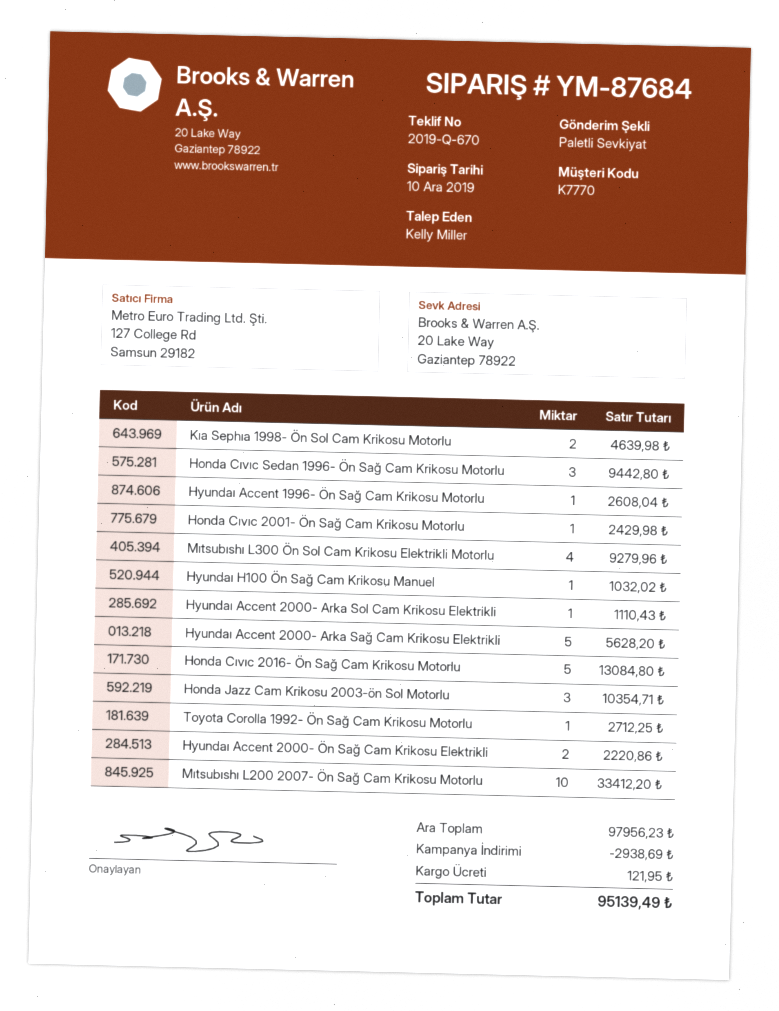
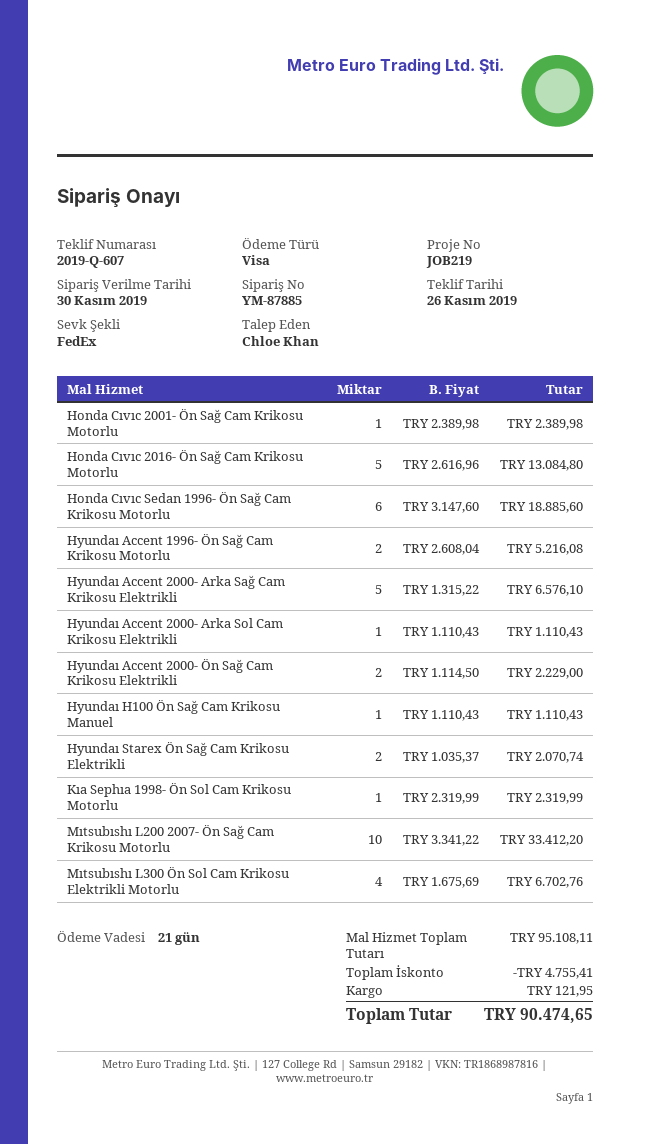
quote number: 2019-Q-670 -> 2019-Q-607
order number: YM-87684 -> YM-87885
order date: 2019-12-10 -> 2019-11-30
ordered by: Kelly Miller -> Chloe Khan
shipping method: pallet freight -> FedEx
Kıa Sephıa 1998- Ön Sol Cam Krikosu Motorlu: 2 for 4639.98 -> 1 for 2319.99
Honda Cıvıc Sedan 1996- Ön Sağ Cam Krikosu Motorlu: 3 for 9442.80 -> 6 for 18885.60
Hyundaı Accent 1996- Ön Sağ Cam Krikosu Motorlu: 1 for 2608.04 -> 2 for 5216.08
Honda Cıvıc 2001- Ön Sağ Cam Krikosu Motorlu: 1 for 2429.98 -> 1 for 2389.98
Mıtsubıshı L300 Ön Sol Cam Krikosu Elektrikli Motorlu: 4 for 9279.96 -> 4 for 6702.76
Hyundaı H100 Ön Sağ Cam Krikosu Manuel: 1 for 1032.02 -> 1 for 1110.43
Hyundaı Accent 2000- Arka Sağ Cam Krikosu Elektrikli: 5 for 5628.20 -> 5 for 6576.10
Honda Jazz Cam Krikosu 2003-ön Sol Motorlu: 3 for 10354.71 -> none
Toyota Corolla 1992- Ön Sağ Cam Krikosu Motorlu: 1 for 2712.25 -> none
Hyundaı Accent 2000- Ön Sağ Cam Krikosu Elektrikli: 2 for 2220.86 -> 2 for 2229.00
Hyundaı Starex Ön Sağ Cam Krikosu Elektrikli: none -> 2 for 2070.74
subtotal: 97956.23 -> 95108.11
discount: 2938.69 -> 4755.41
total: 95139.49 -> 90474.65

